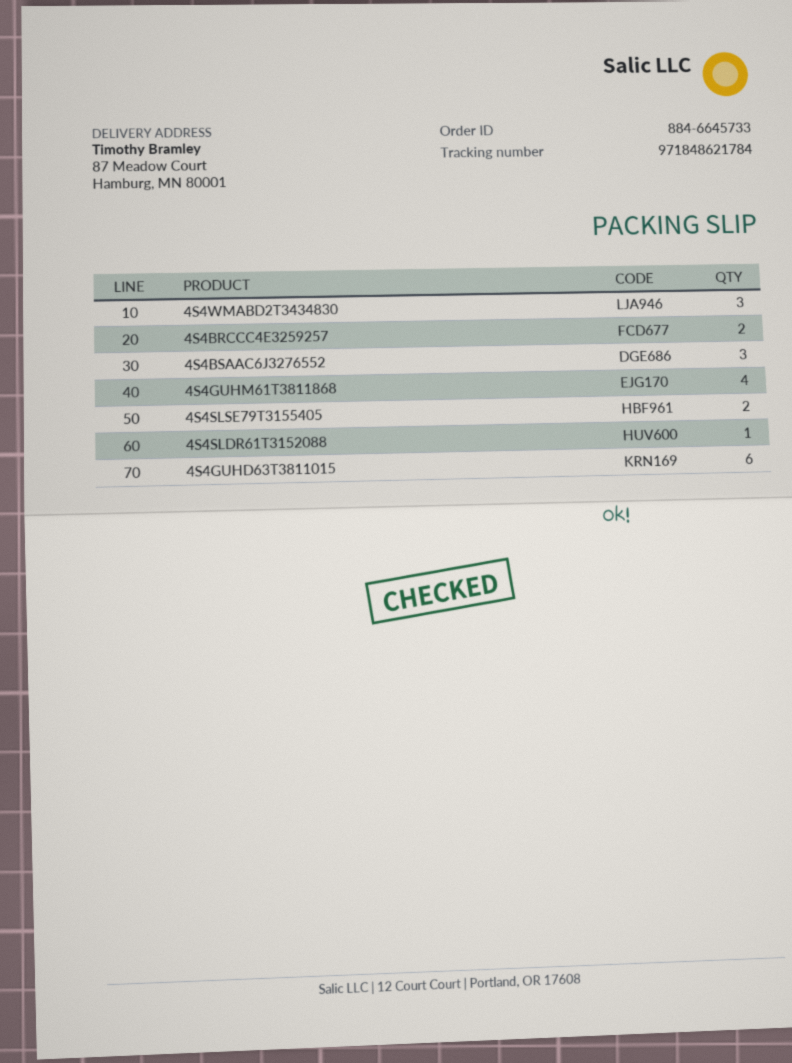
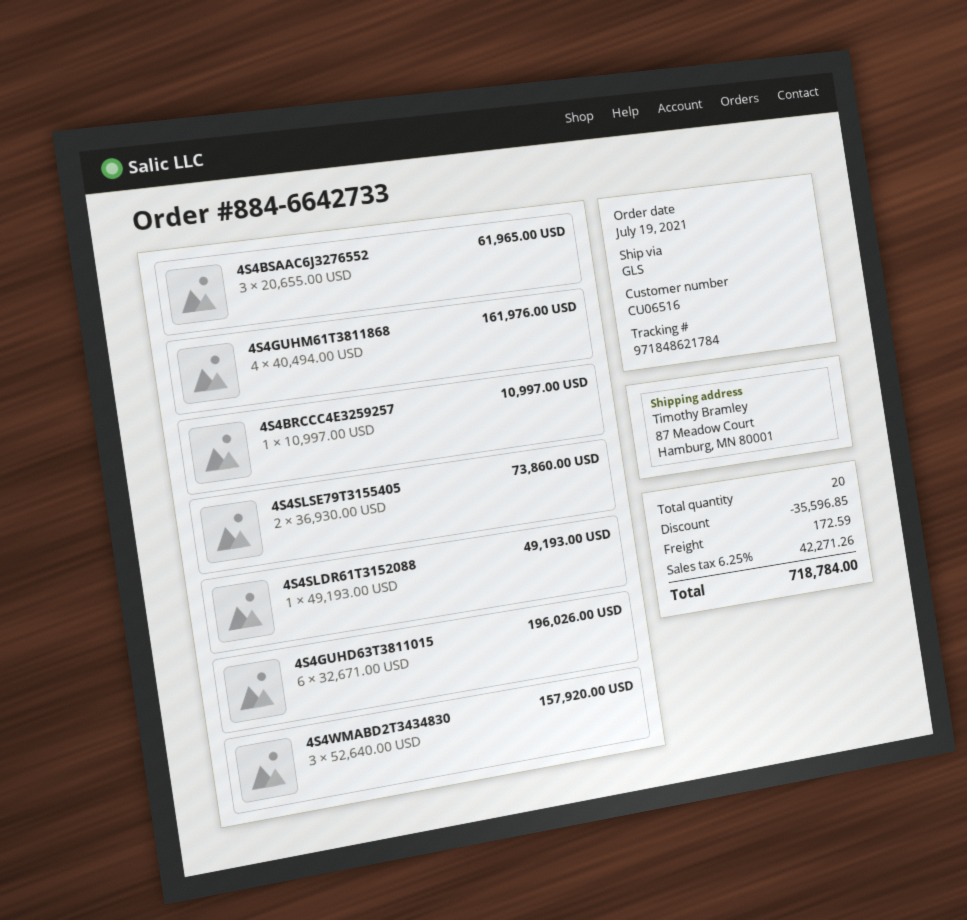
order number: 884-6645733 -> 884-6642733
4S4BRCCC4E3259257: 2 -> 1

